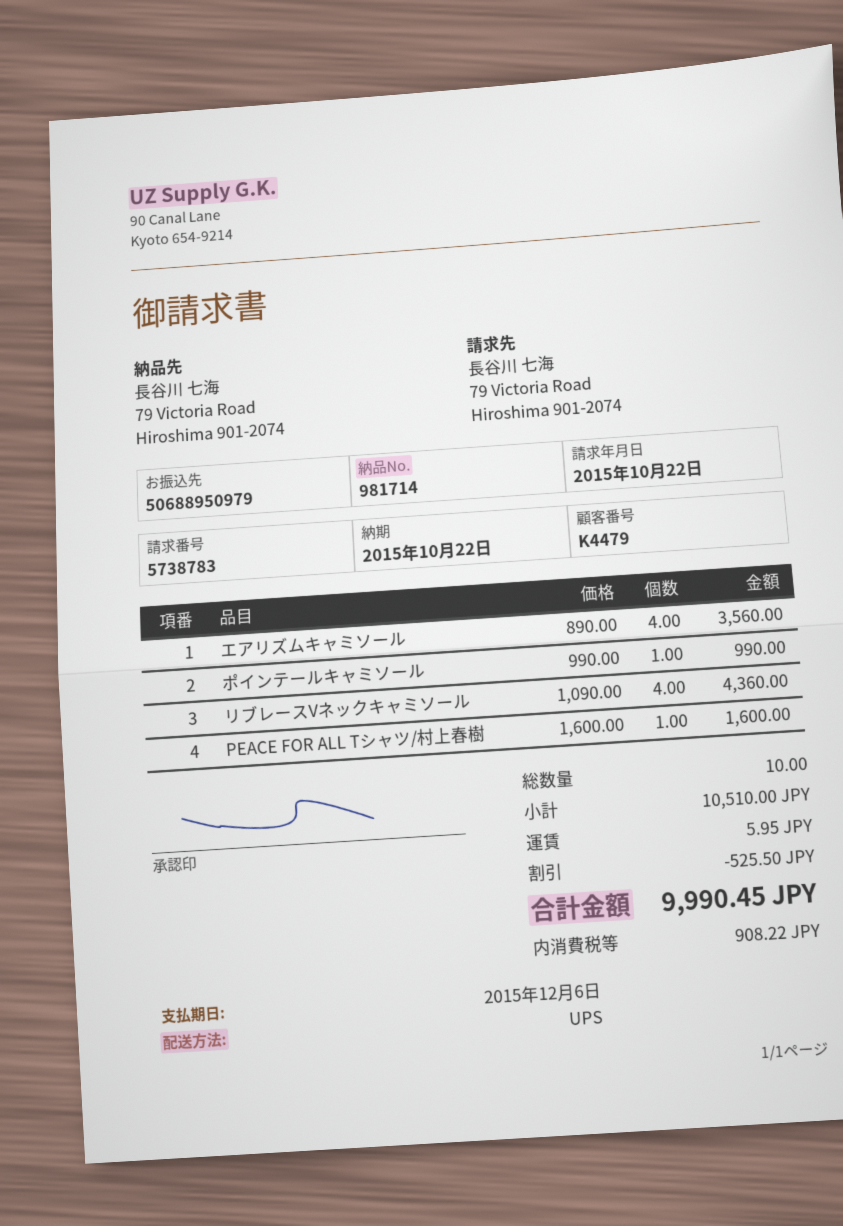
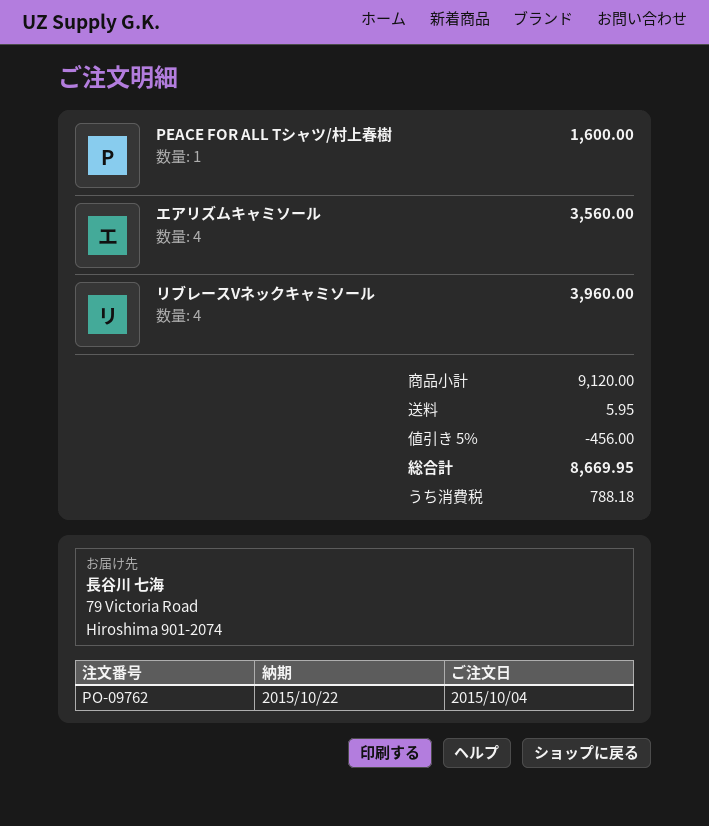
ポインテールキャミソール: 1 for 990.00 -> none
リブレースVネックキャミソール: 4 for 4360.00 -> 4 for 3960.00
subtotal: 10510.00 -> 9120.00
discount: 525.50 -> 456.00
tax: 908.22 -> 788.18
total: 9990.45 -> 8669.95

